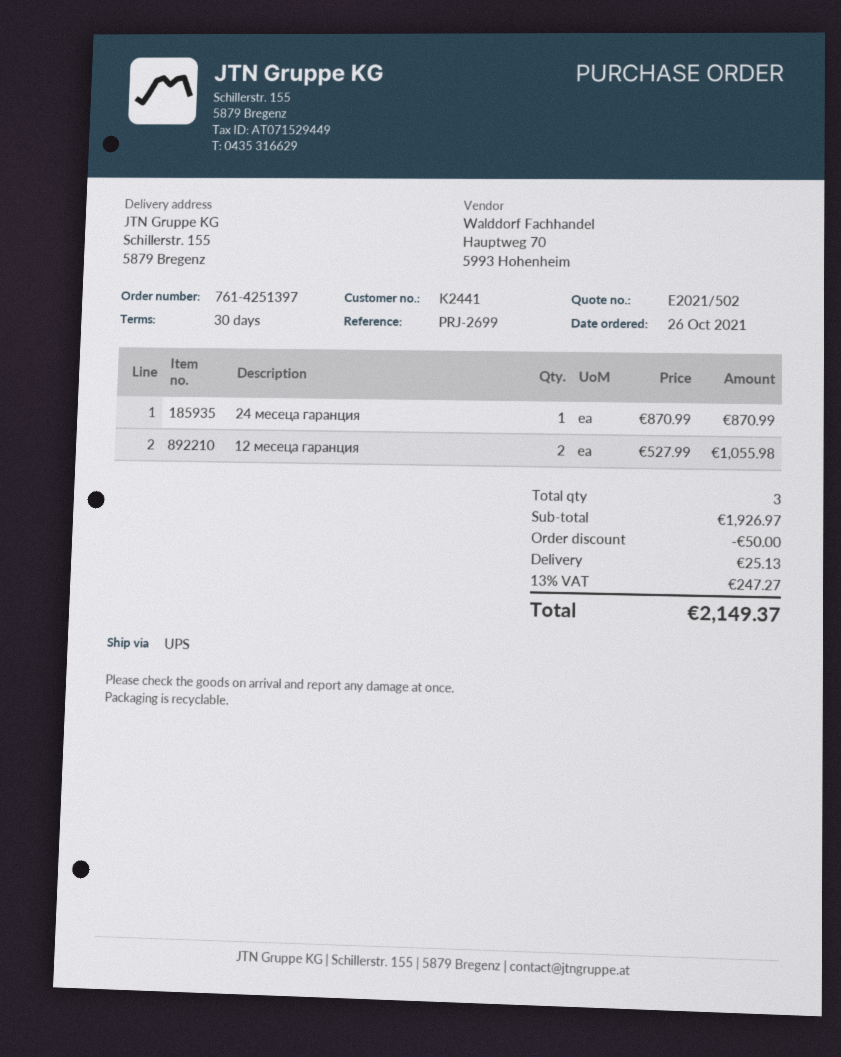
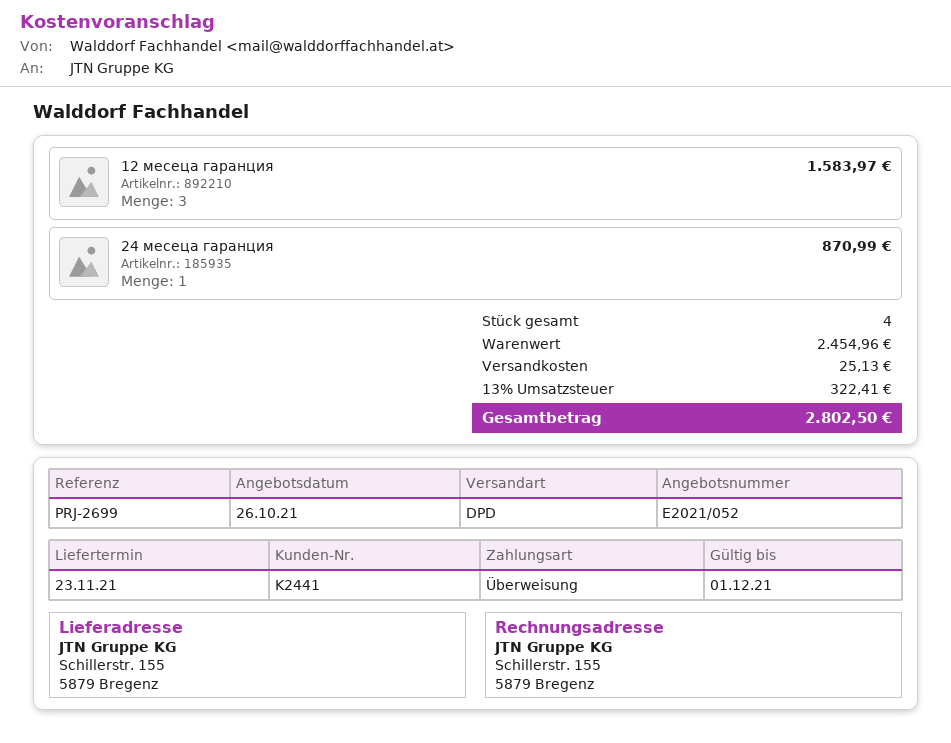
quote number: E2021/502 -> E2021/052
shipping method: UPS -> DPD
12 месеца гаранция: 2 for 1055.98 -> 3 for 1583.97
total quantity: 3 -> 4
subtotal: 1926.97 -> 2454.96
discount: 50.00 -> none
tax: 13% = 247.27 -> 13% = 322.41
total: 2149.37 -> 2802.50

